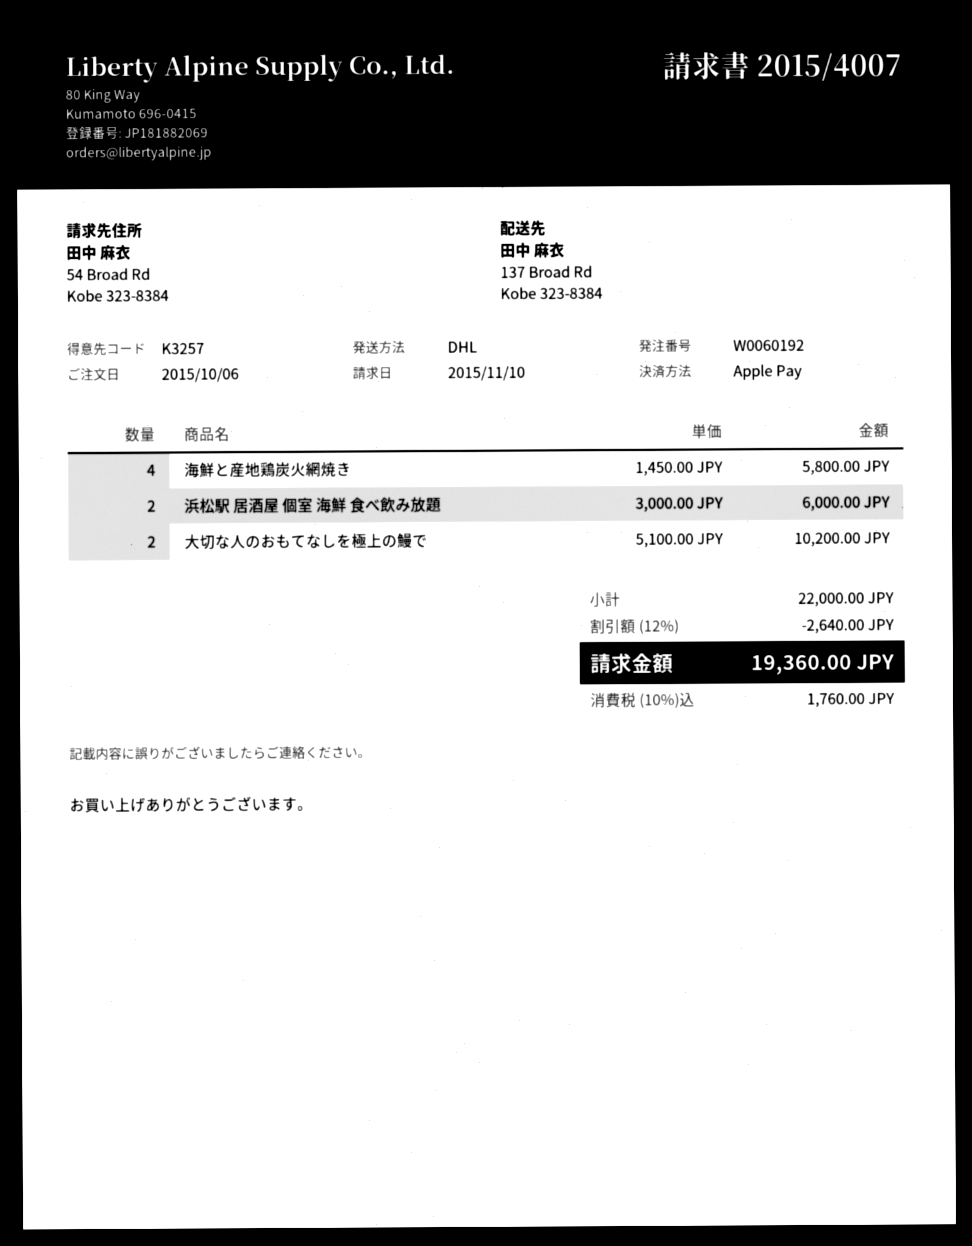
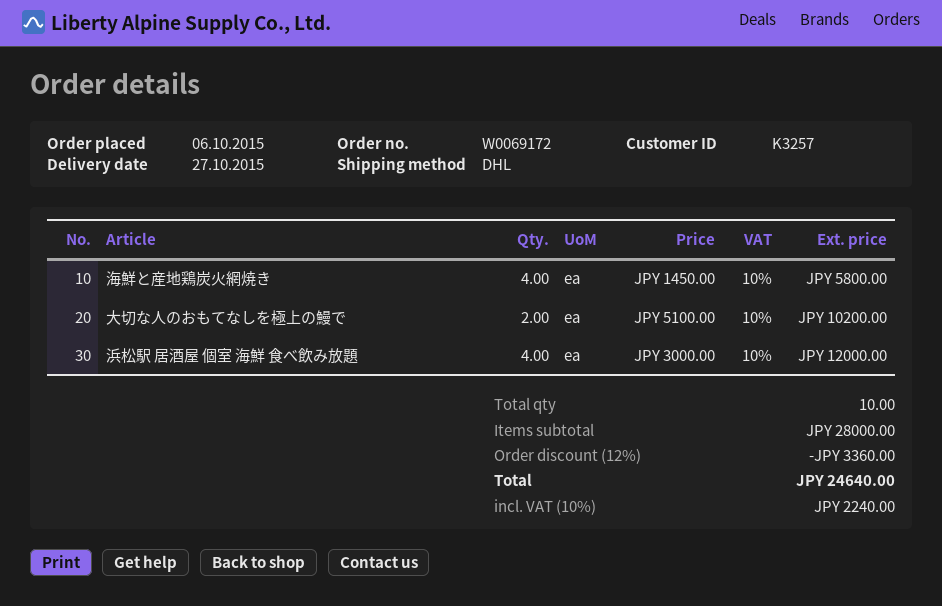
order number: W0060192 -> W0069172
浜松駅 居酒屋 個室 海鮮 食べ飲み放題: 2 x 3000.00 = 6000.00 -> 4 x 3000.00 = 12000.00
subtotal: 22000.00 -> 28000.00
discount: 12% = 2640.00 -> 12% = 3360.00
tax: 10% = 1760.00 -> 10% = 2240.00
total: 19360.00 -> 24640.00

